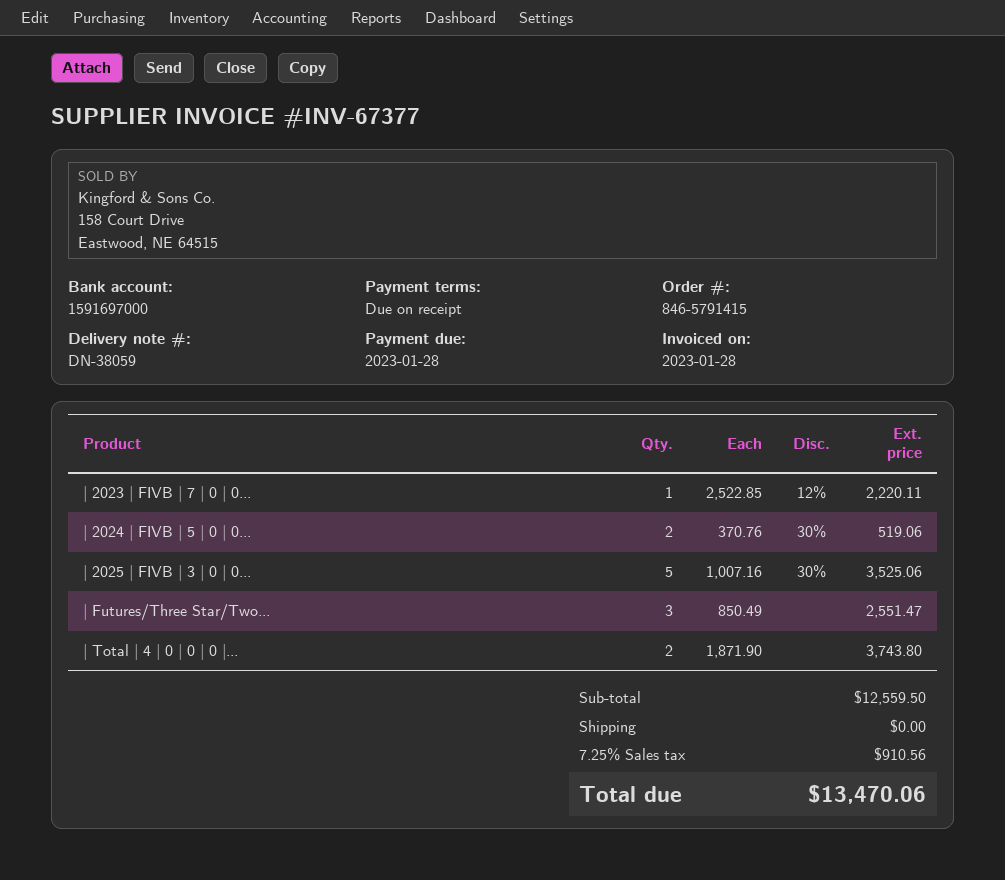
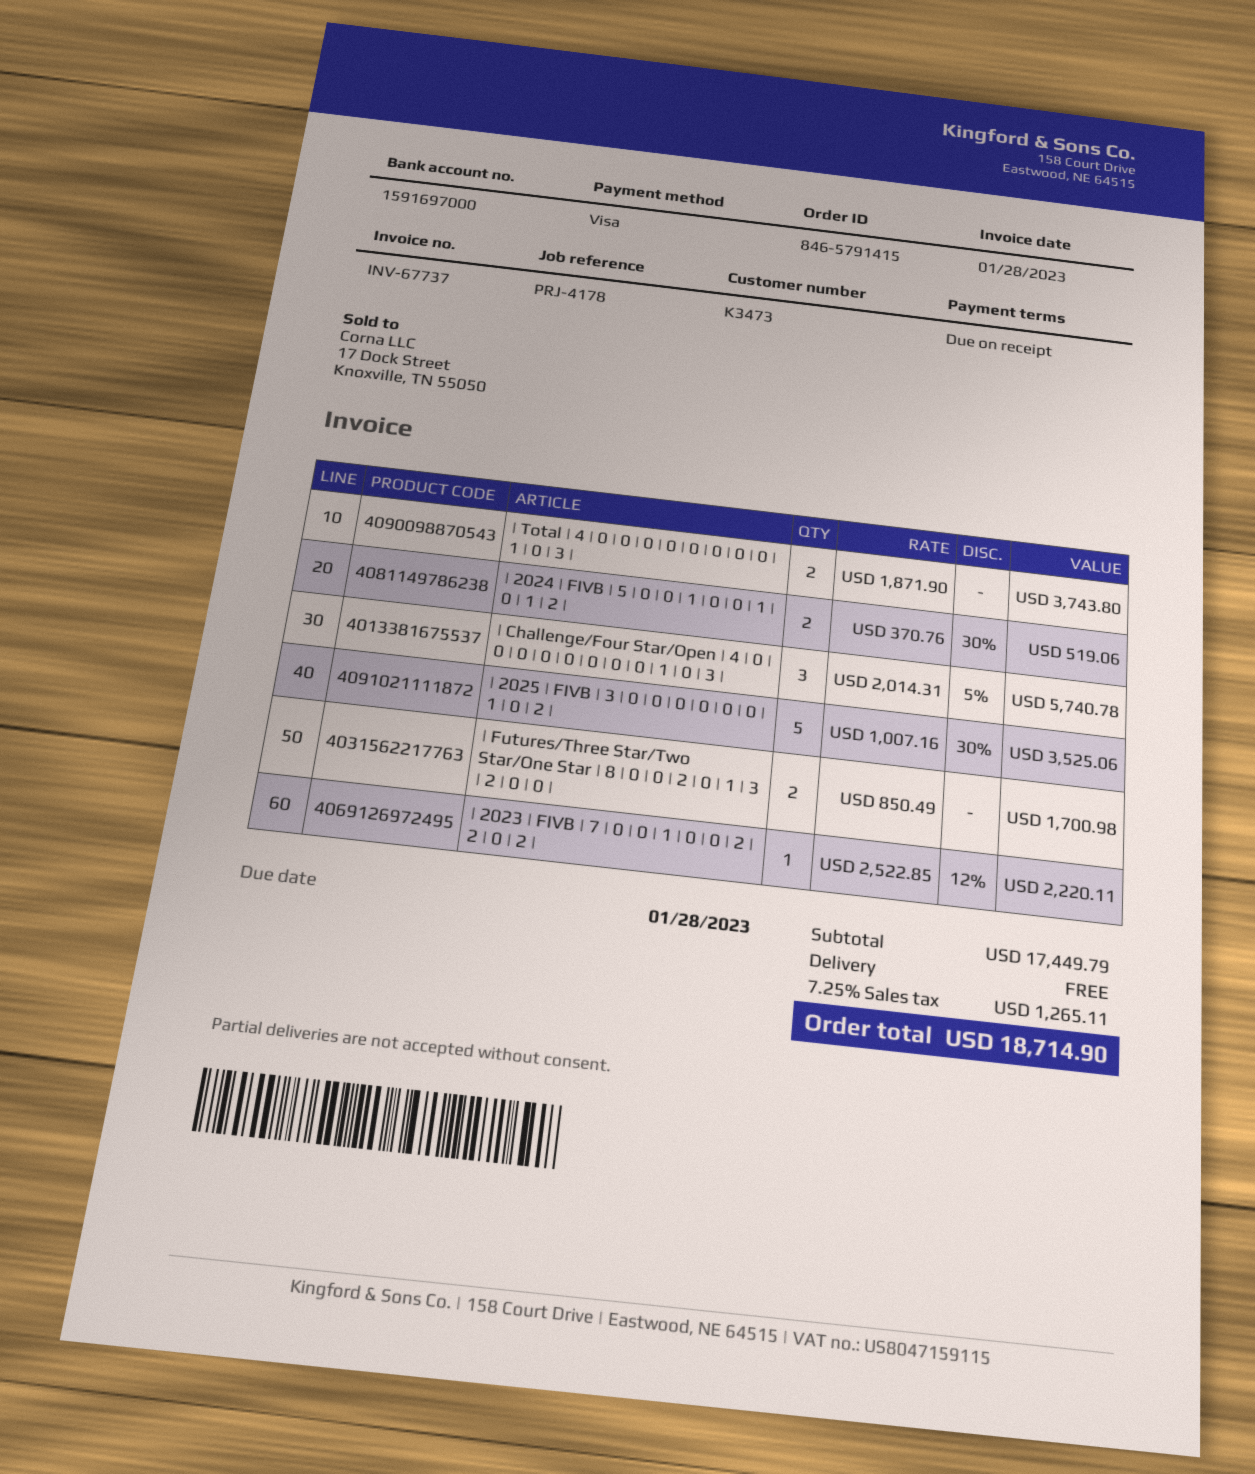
invoice number: INV-67377 -> INV-67737
| Futures/Three Star/Two...: 3 x 850.49 = 2551.47 -> 2 x 850.49 = 1700.98
| Challenge/Four Star/Open | 4 | 0 | 0 | 0 | 0 | 0 | 0 | 0 | 0 | 1 | 0 | 3 |: none -> 3 x 2014.31 - 5% = 5740.78
subtotal: 12559.50 -> 17449.79
tax: 7.25% = 910.56 -> 7.25% = 1265.11
total: 13470.06 -> 18714.90

